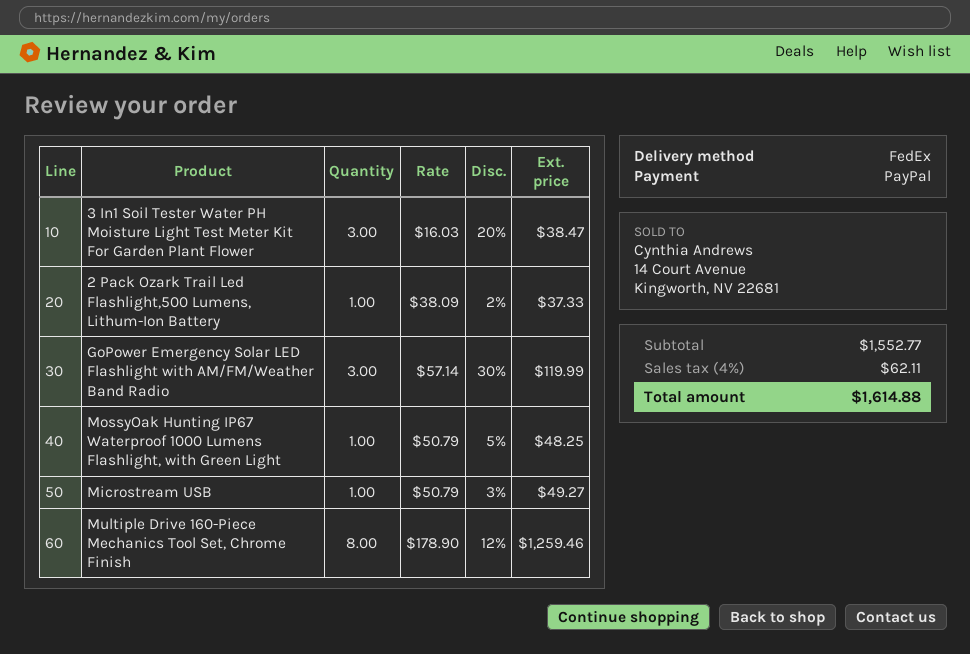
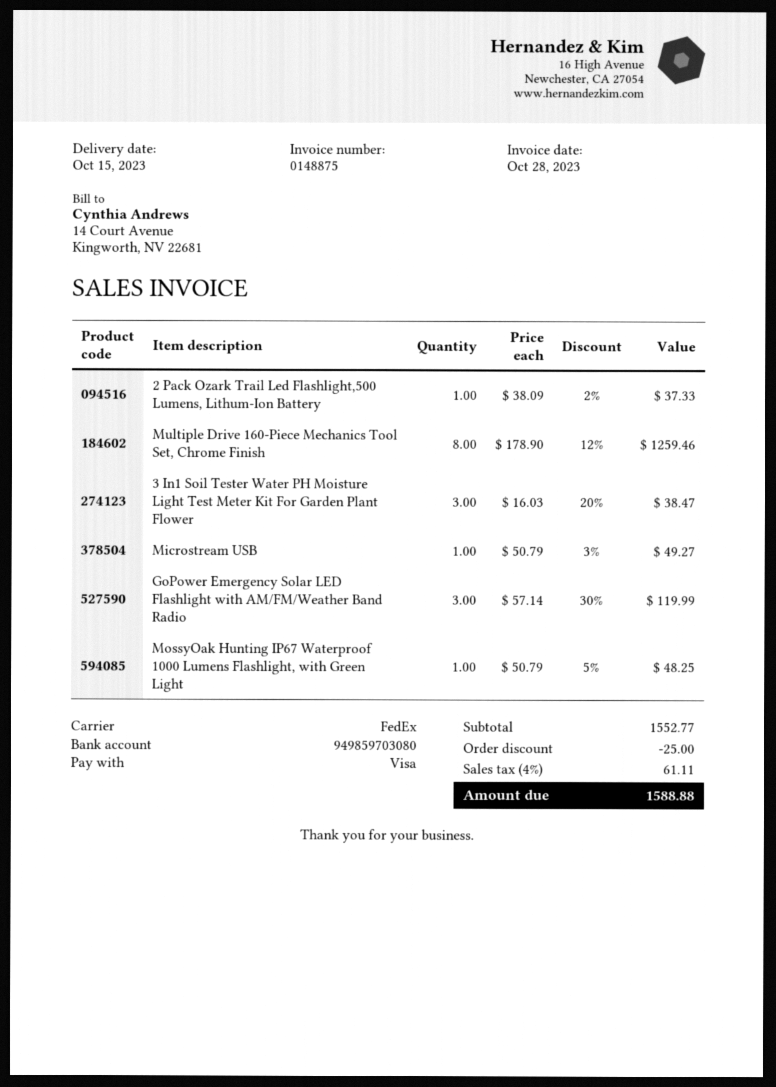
payment method: PayPal -> Visa
discount: none -> 25.00
tax: 4% = 62.11 -> 4% = 61.11
total: 1614.88 -> 1588.88

